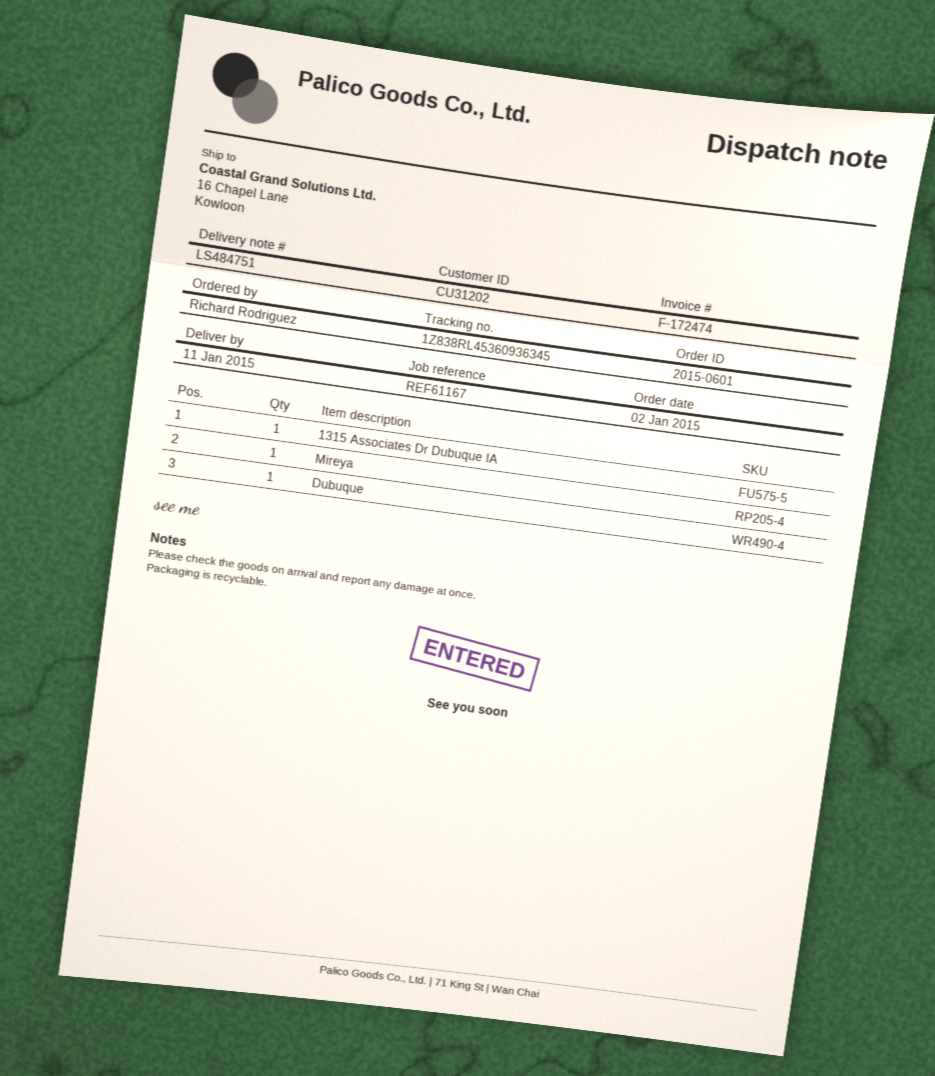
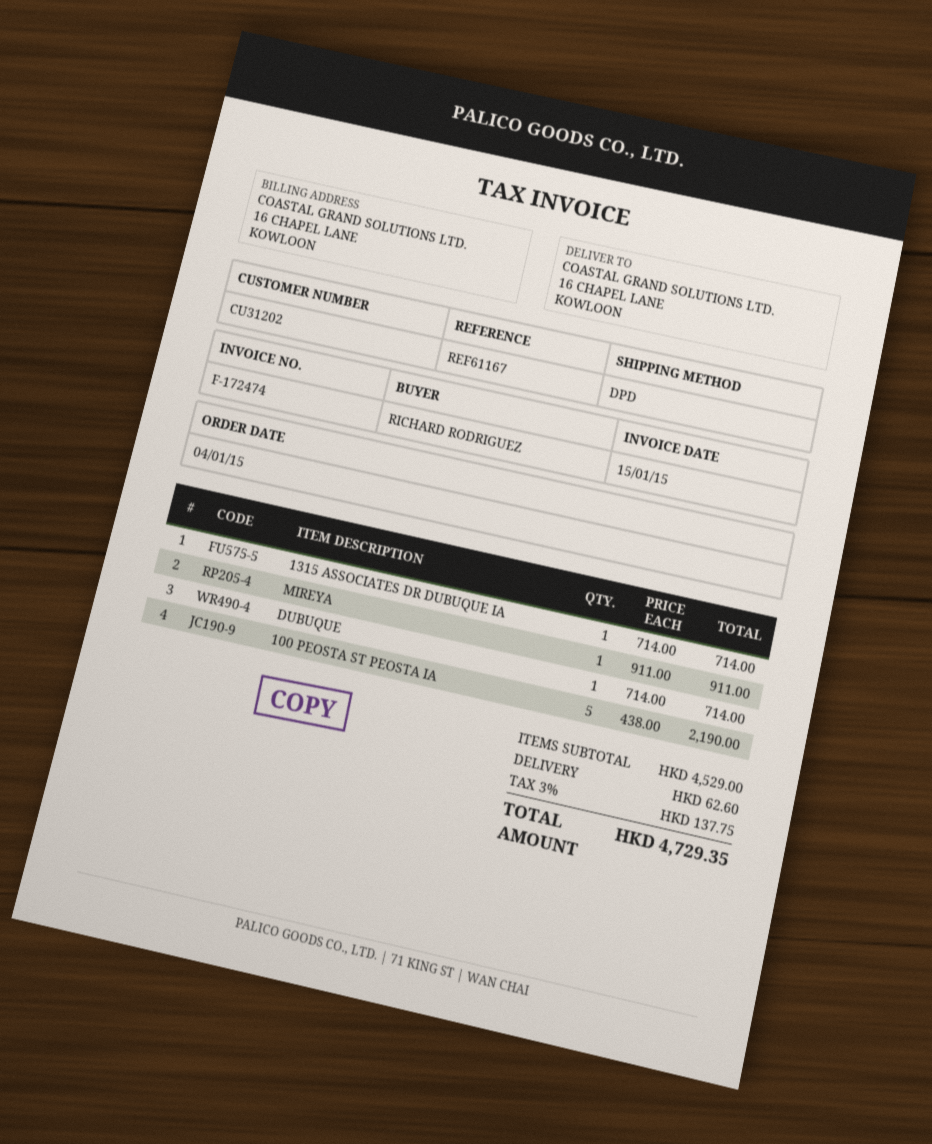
order date: 2015-01-02 -> 2015-01-04
100 PEOSTA ST PEOSTA IA: none -> 5

